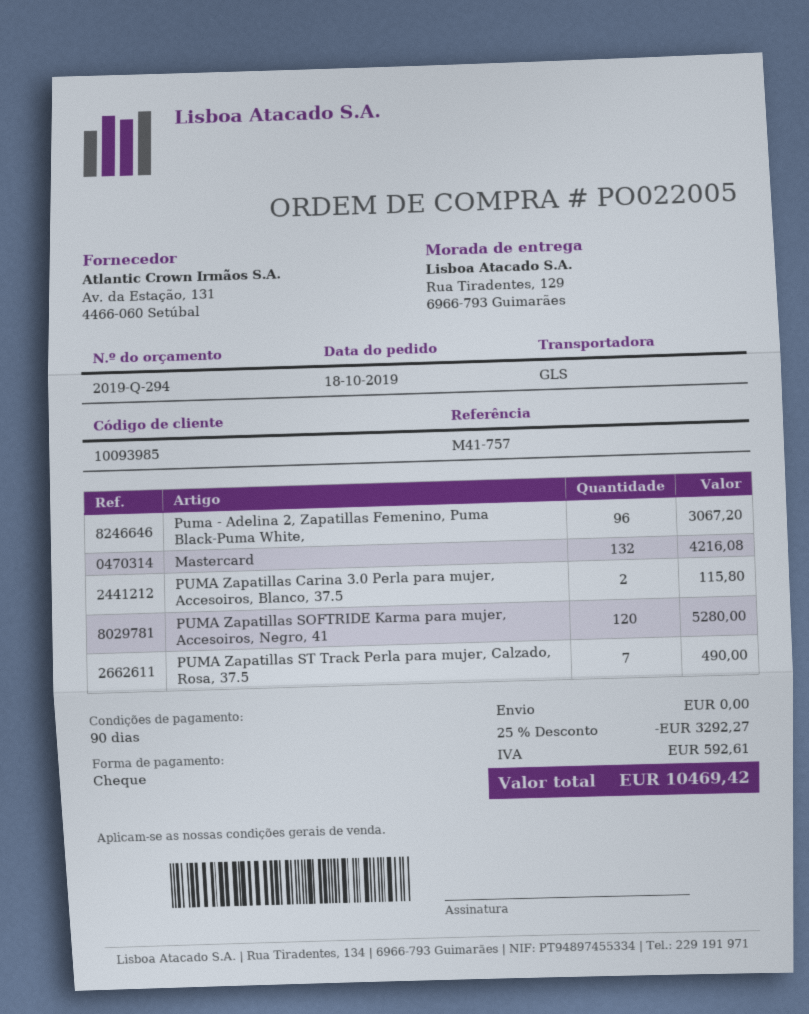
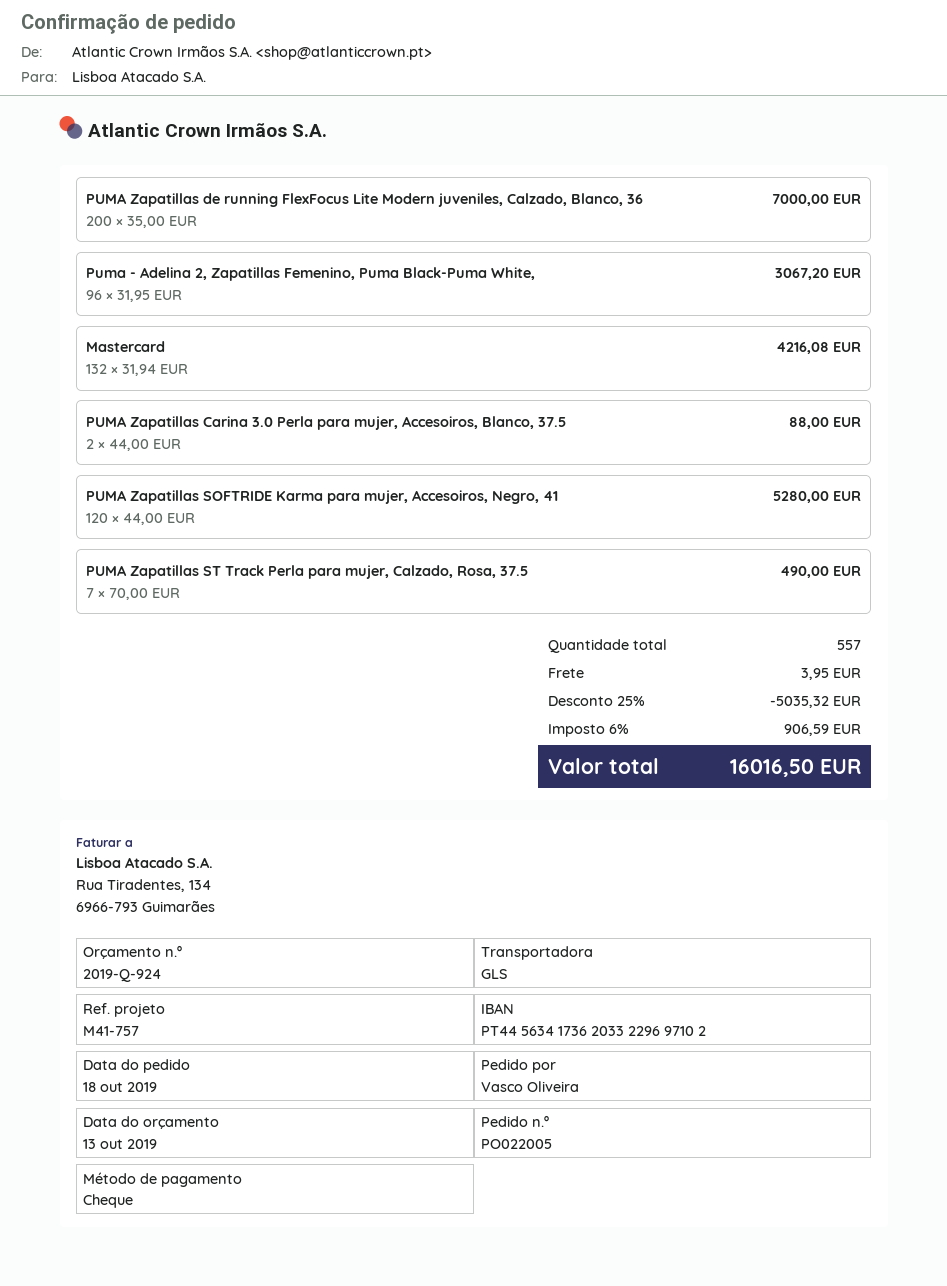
quote number: 2019-Q-294 -> 2019-Q-924
PUMA Zapatillas Carina 3.0 Perla para mujer, Accesoiros, Blanco, 37.5: 2 for 115.80 -> 2 for 88.00
PUMA Zapatillas de running FlexFocus Lite Modern juveniles, Calzado, Blanco, 36: none -> 200 for 7000.00
discount: 25% = 3292.27 -> 25% = 5035.32
shipping: 0.00 -> 3.95
tax: 592.61 -> 906.59
total: 10469.42 -> 16016.50

